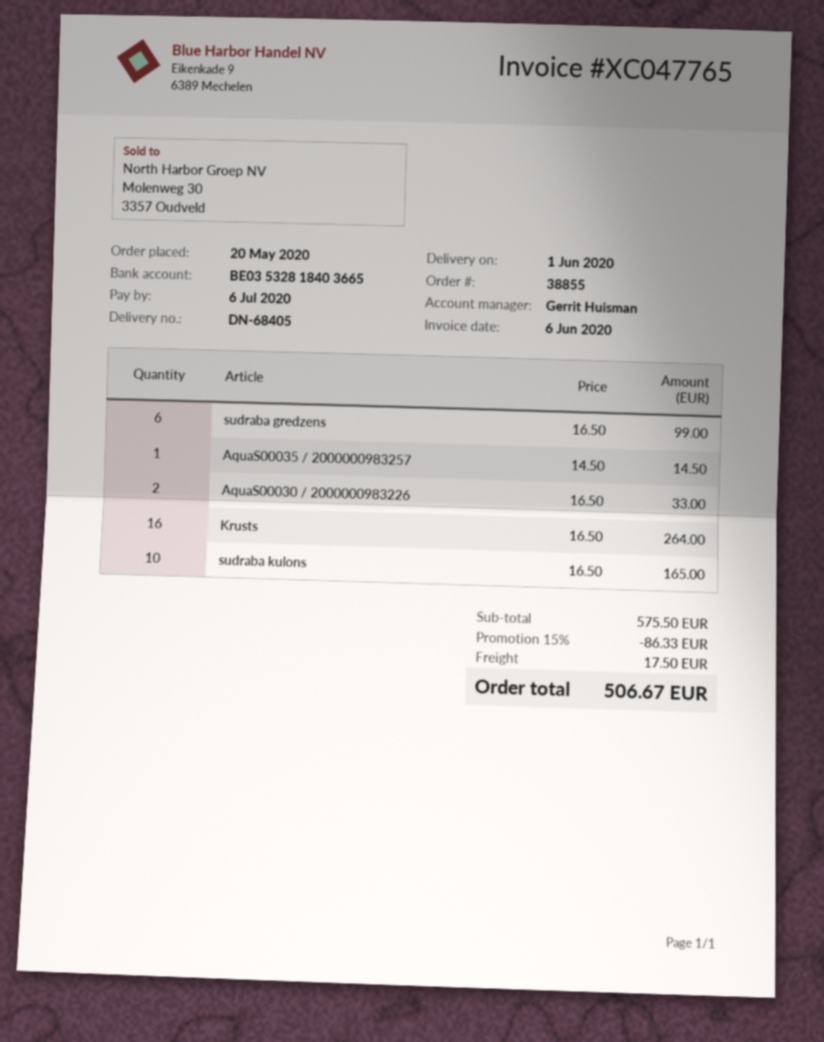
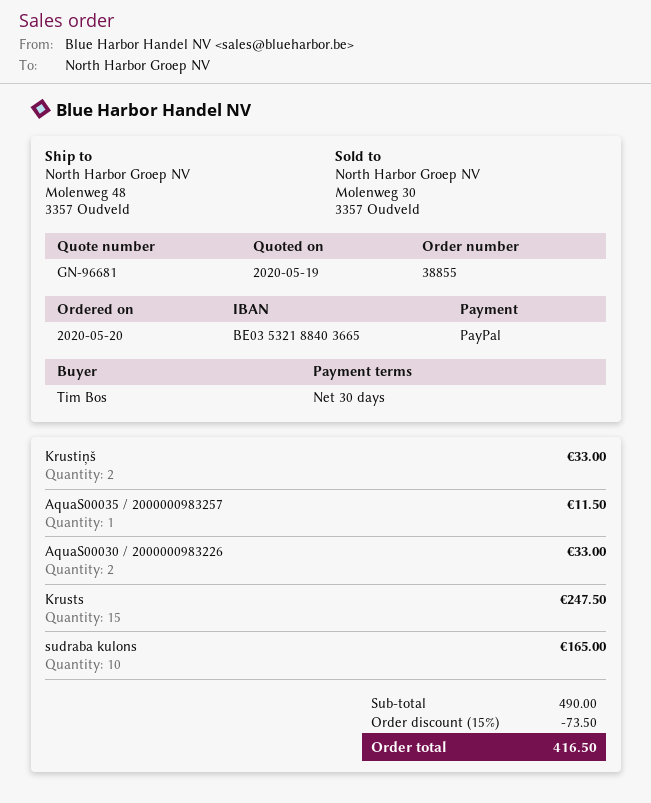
bank account: BE03532818403665 -> BE03532188403665
sudraba gredzens: 6 for 99.00 -> none
AquaS00035 / 2000000983257: 1 for 14.50 -> 1 for 11.50
Krusts: 16 for 264.00 -> 15 for 247.50
Krustiņš: none -> 2 for 33.00
subtotal: 575.50 -> 490.00
discount: 15% = 86.33 -> 15% = 73.50
shipping: 17.50 -> none
total: 506.67 -> 416.50

